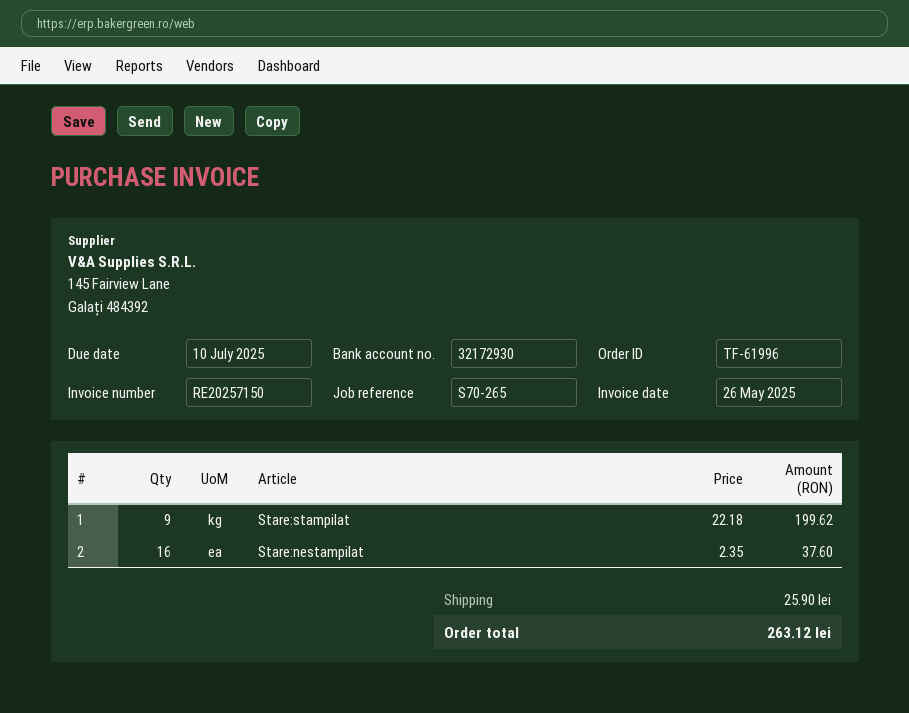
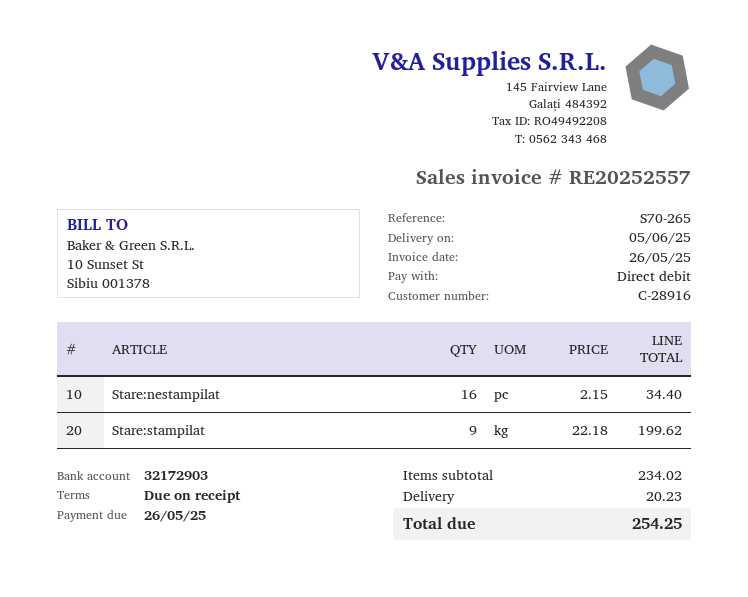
invoice number: RE20257150 -> RE20252557
due date: 2025-07-10 -> 2025-05-26
bank account: 32172930 -> 32172903
Stare:nestampilat: 16 x 2.35 = 37.60 -> 16 x 2.15 = 34.40
shipping: 25.90 -> 20.23
total: 263.12 -> 254.25

